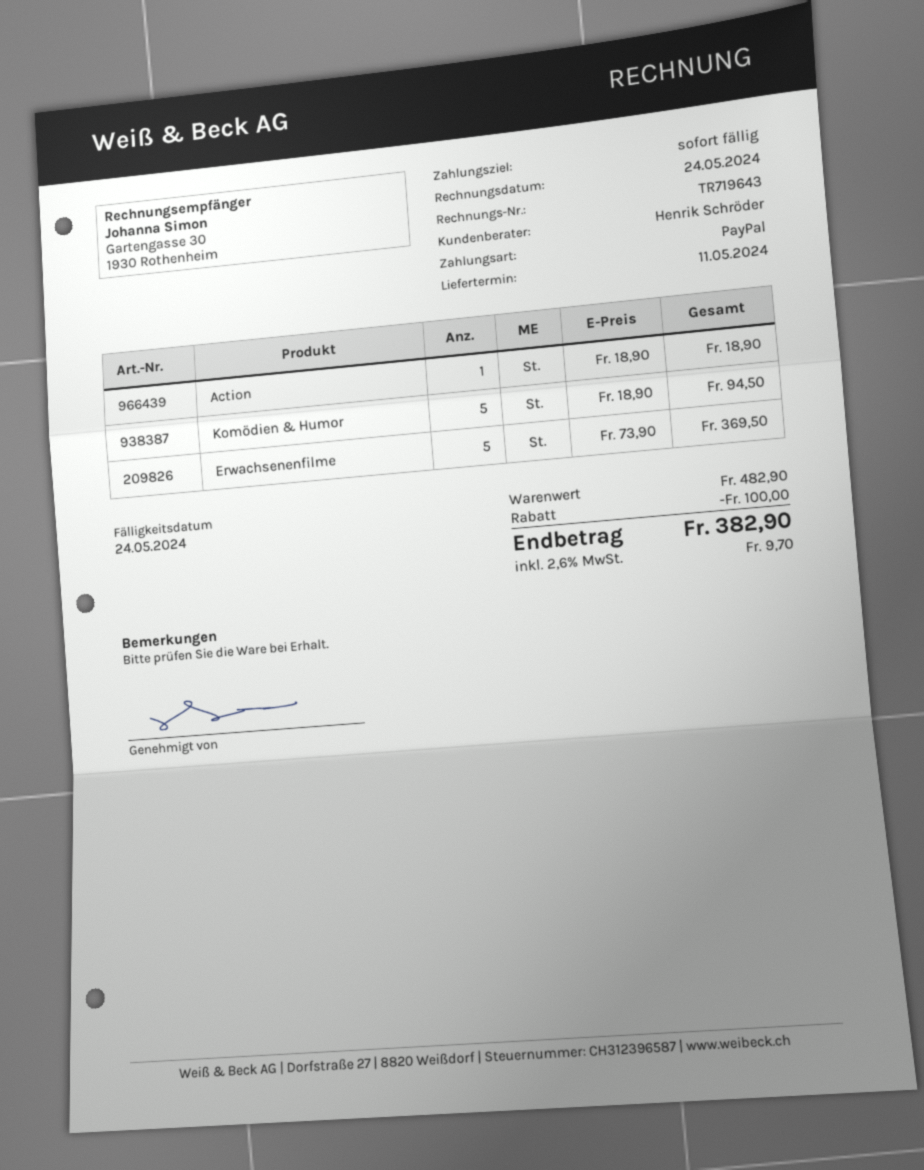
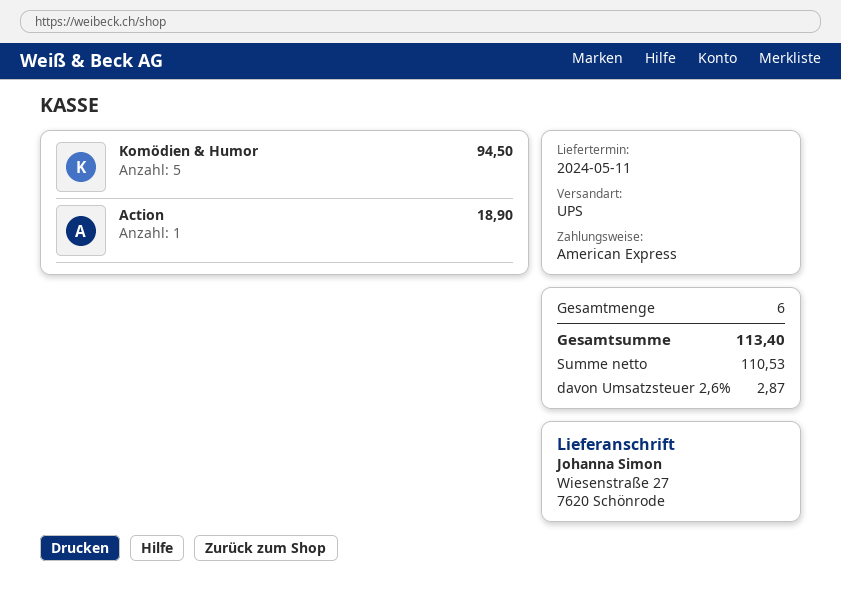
payment method: PayPal -> American Express
Erwachsenenfilme: 5 for 369.50 -> none
discount: 100.00 -> none
tax: 2.6% = 9.70 -> 2.6% = 2.87
total: 382.90 -> 113.40

